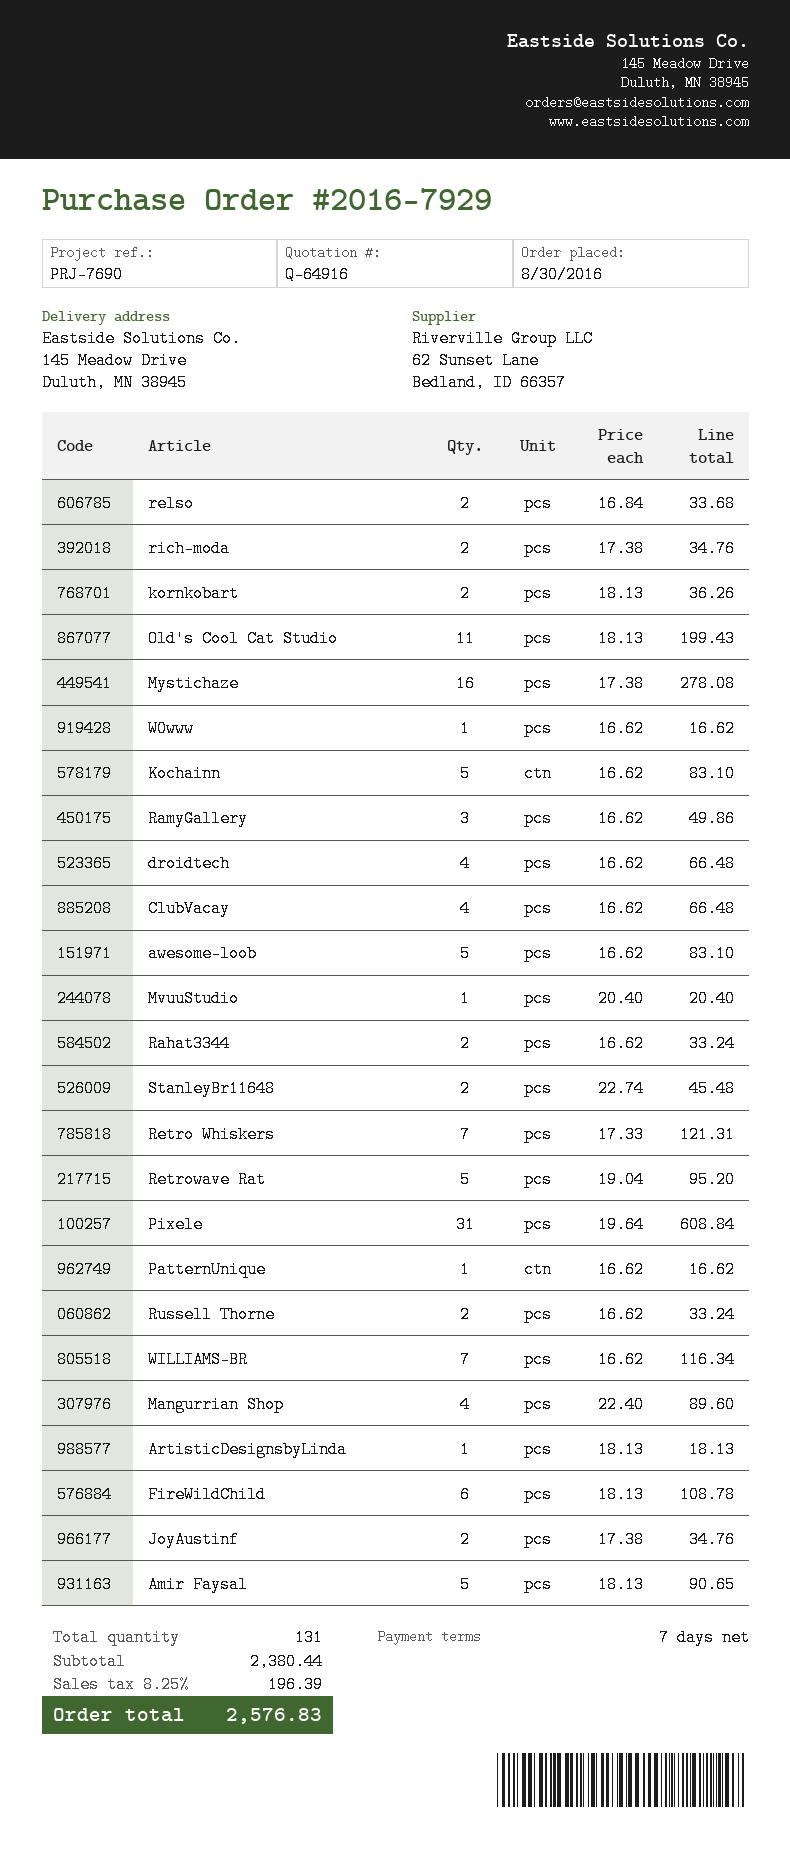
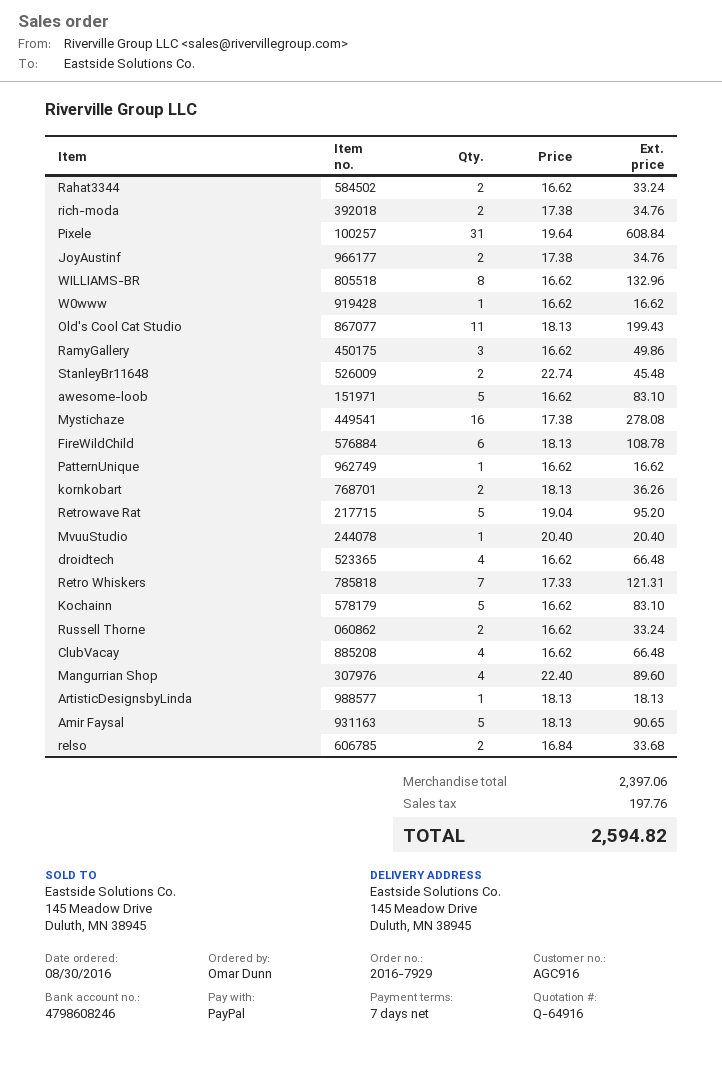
WILLIAMS-BR: 7 x 16.62 = 116.34 -> 8 x 16.62 = 132.96
subtotal: 2380.44 -> 2397.06
tax: 196.39 -> 197.76
total: 2576.83 -> 2594.82

